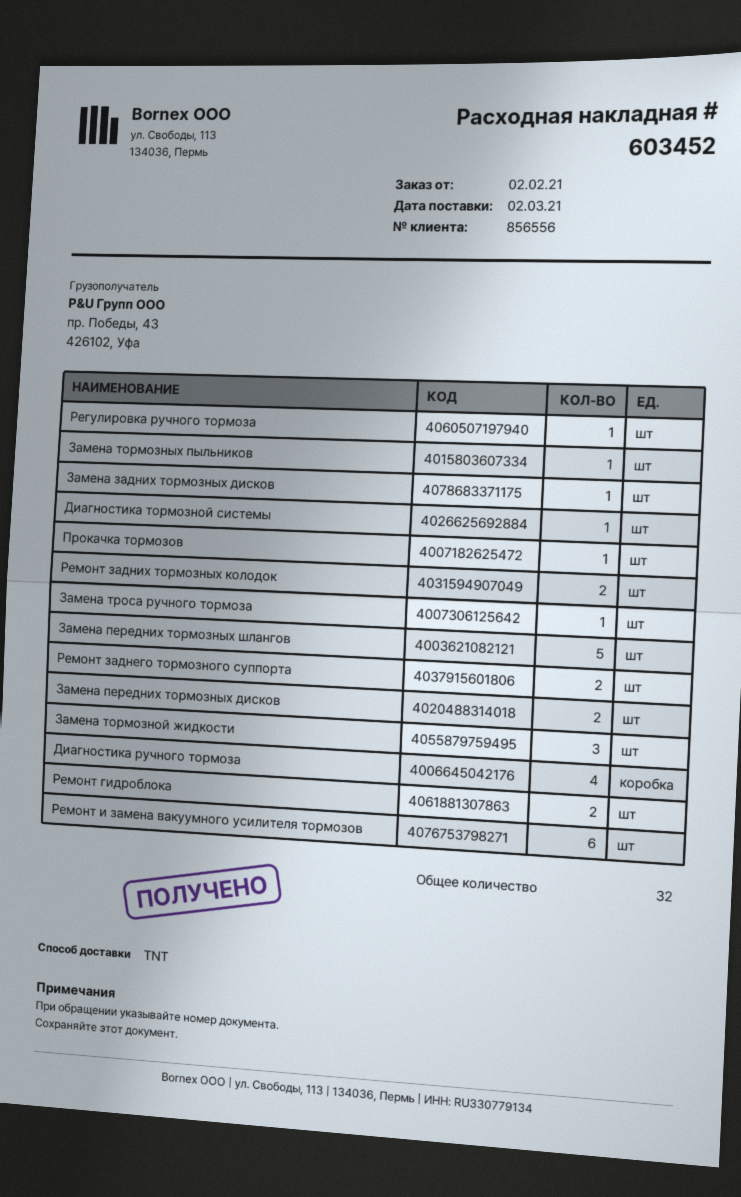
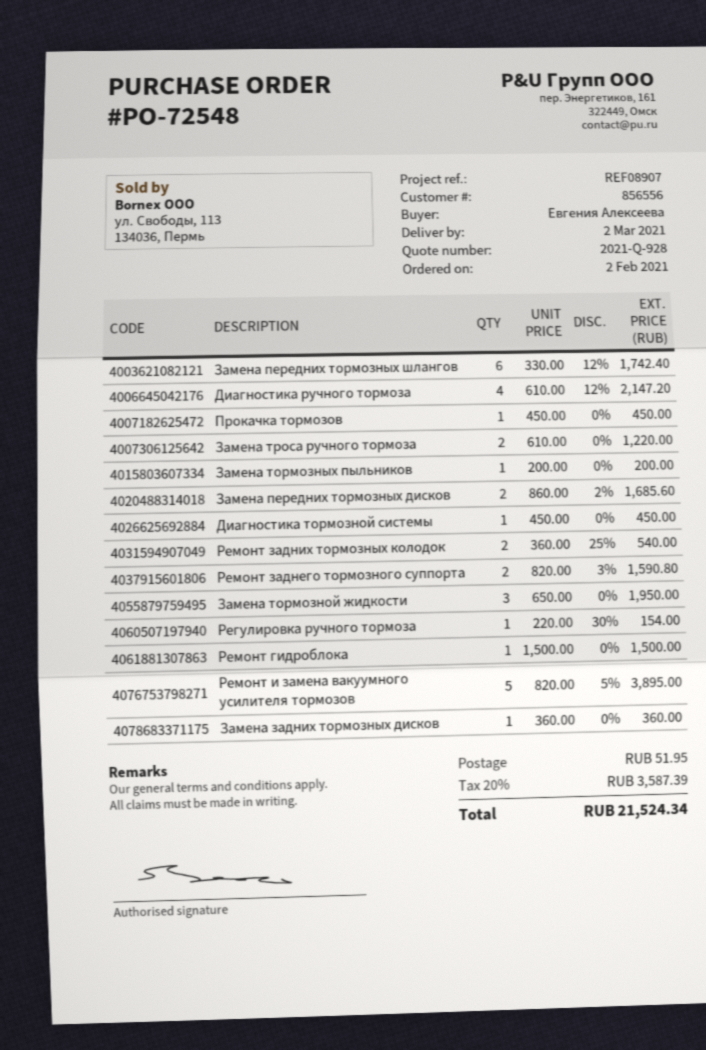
Замена троса ручного тормоза: 1 -> 2
Замена передних тормозных шлангов: 5 -> 6
Ремонт гидроблока: 2 -> 1
Ремонт и замена вакуумного усилителя тормозов: 6 -> 5

